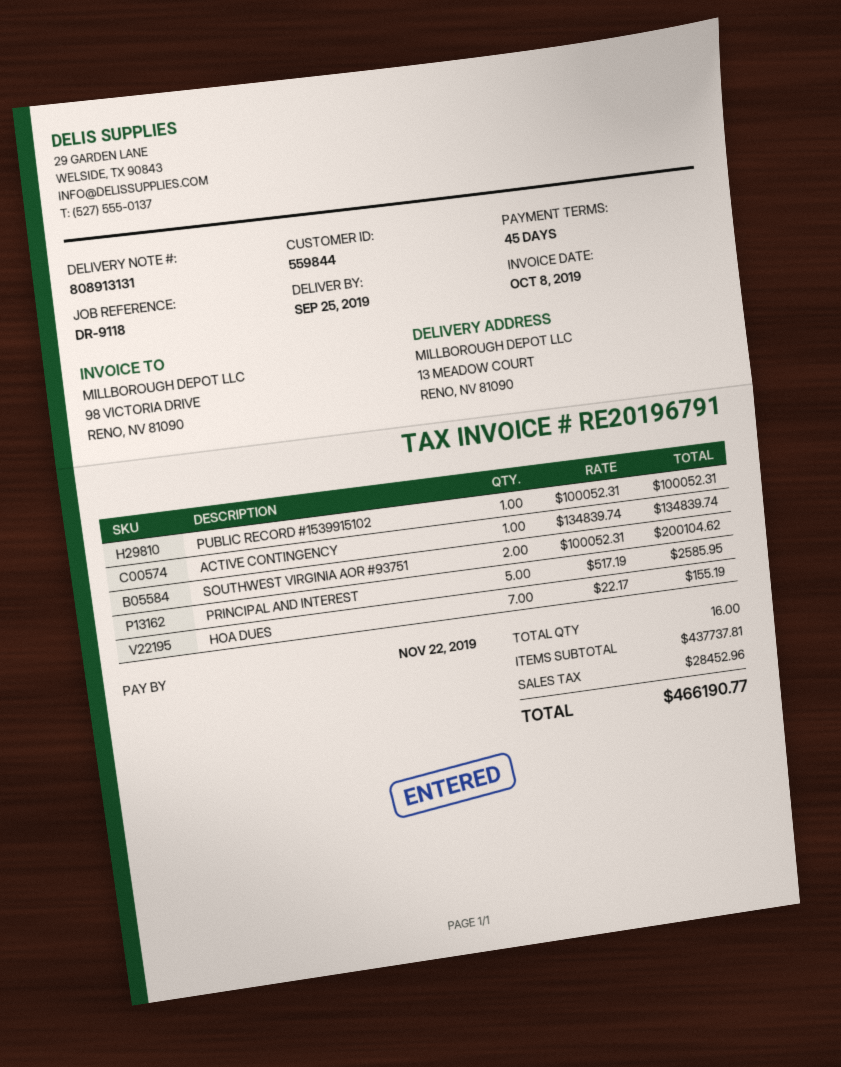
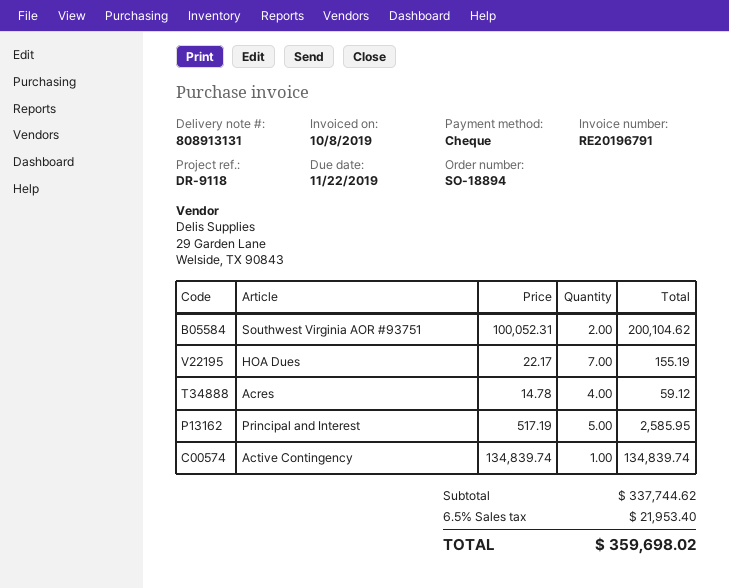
PUBLIC RECORD #1539915102: 1 x 100052.31 = 100052.31 -> none
Acres: none -> 4 x 14.78 = 59.12
subtotal: 437737.81 -> 337744.62
tax: 28452.96 -> 21953.40
total: 466190.77 -> 359698.02

